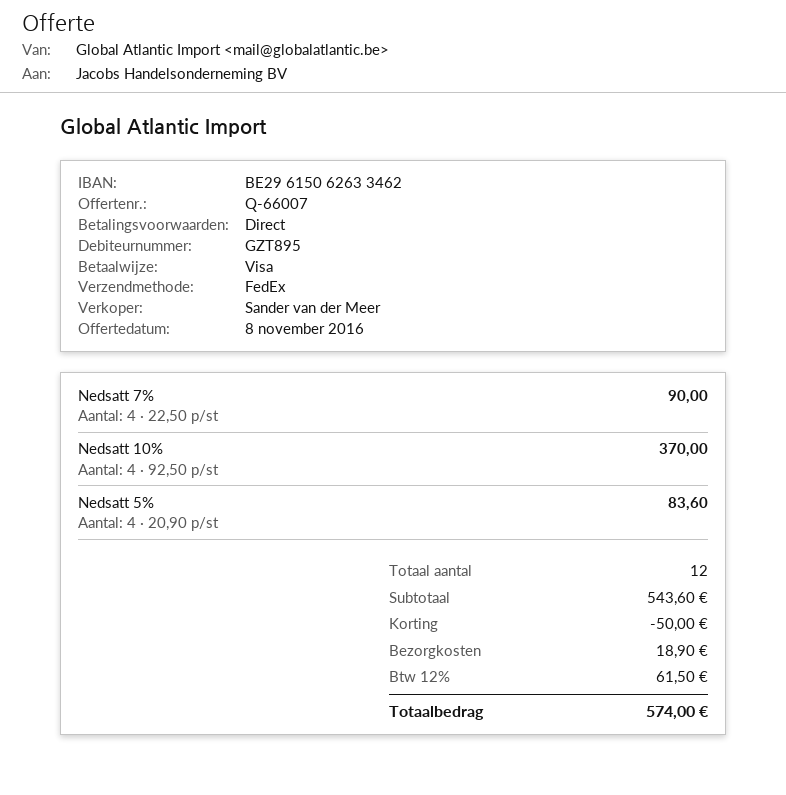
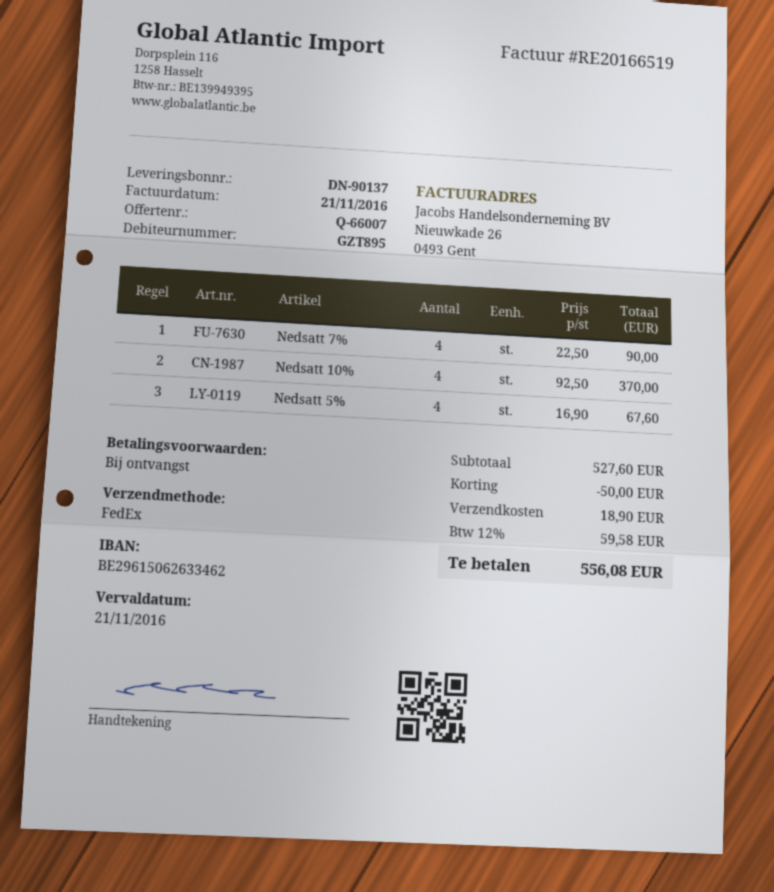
Nedsatt 5%: 4 x 20.90 = 83.60 -> 4 x 16.90 = 67.60
subtotal: 543.60 -> 527.60
tax: 12% = 61.50 -> 12% = 59.58
total: 574.00 -> 556.08

